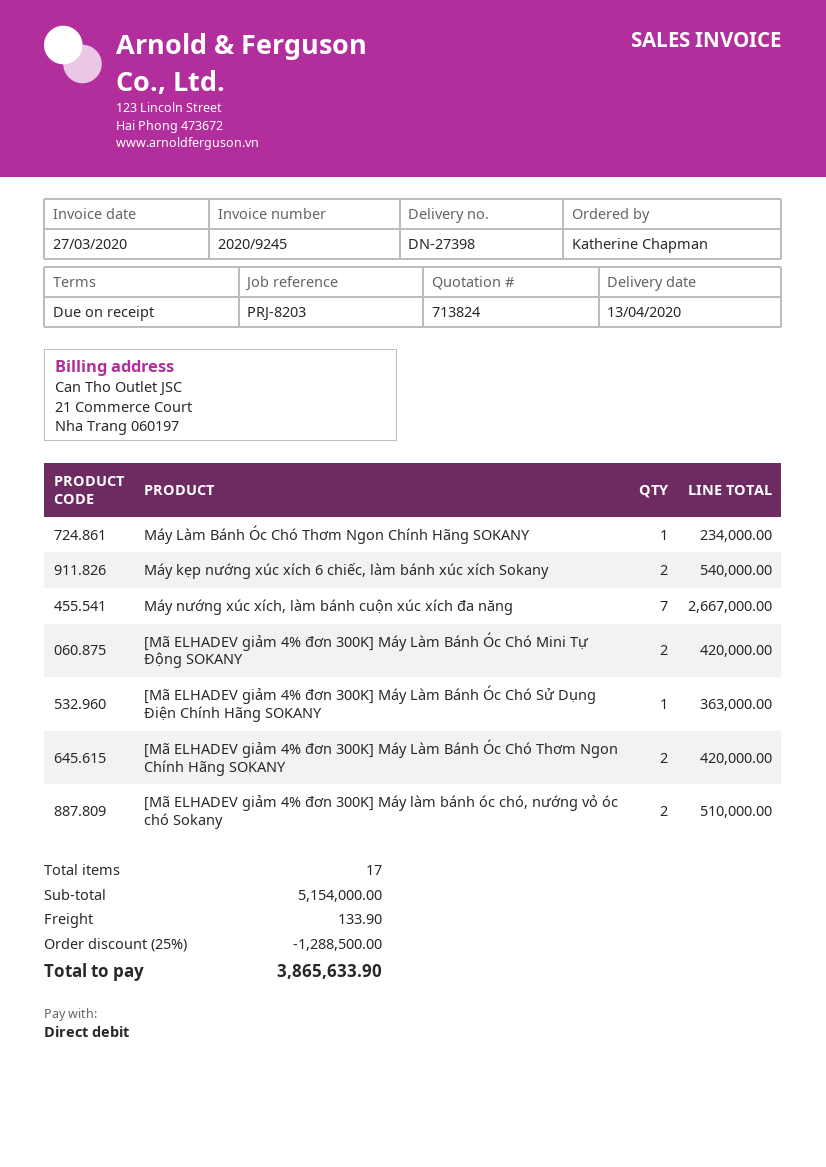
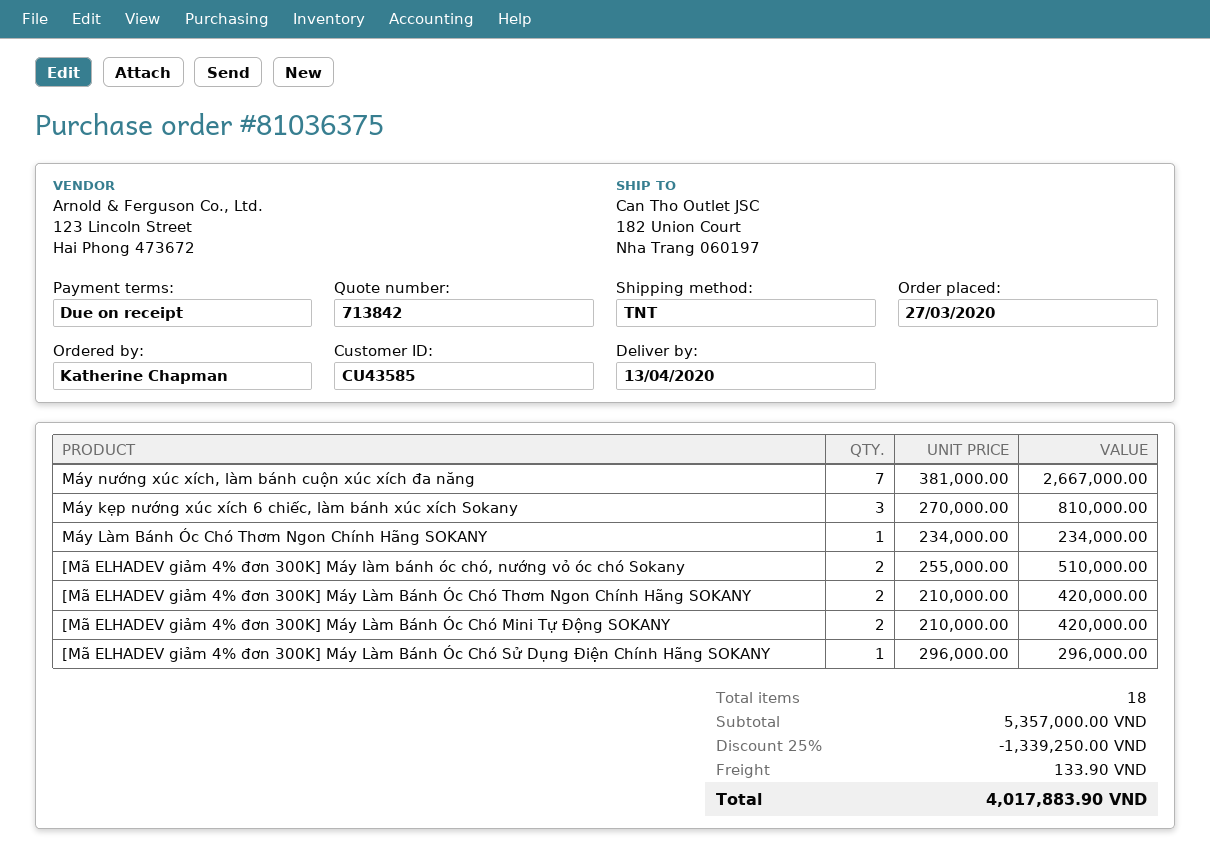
quote number: 713824 -> 713842
Máy kẹp nướng xúc xích 6 chiếc, làm bánh xúc xích Sokany: 2 for 540000.00 -> 3 for 810000.00
[Mã ELHADEV giảm 4% đơn 300K] Máy Làm Bánh Óc Chó Sử Dụng Điện Chính Hãng SOKANY: 1 for 363000.00 -> 1 for 296000.00
total quantity: 17 -> 18
subtotal: 5154000.00 -> 5357000.00
discount: 25% = 1288500.00 -> 25% = 1339250.00
total: 3865633.90 -> 4017883.90

